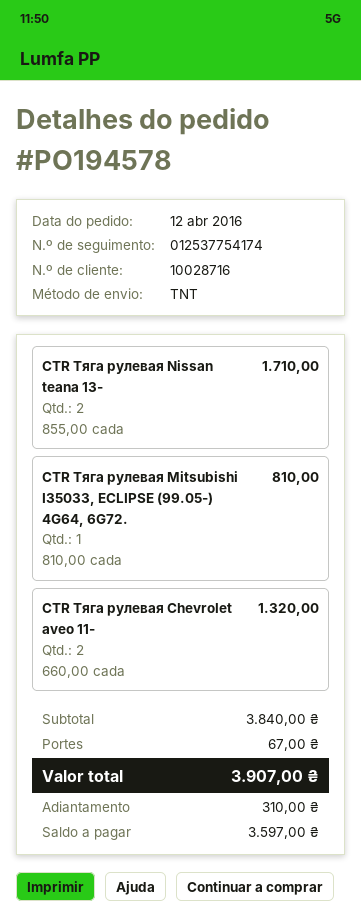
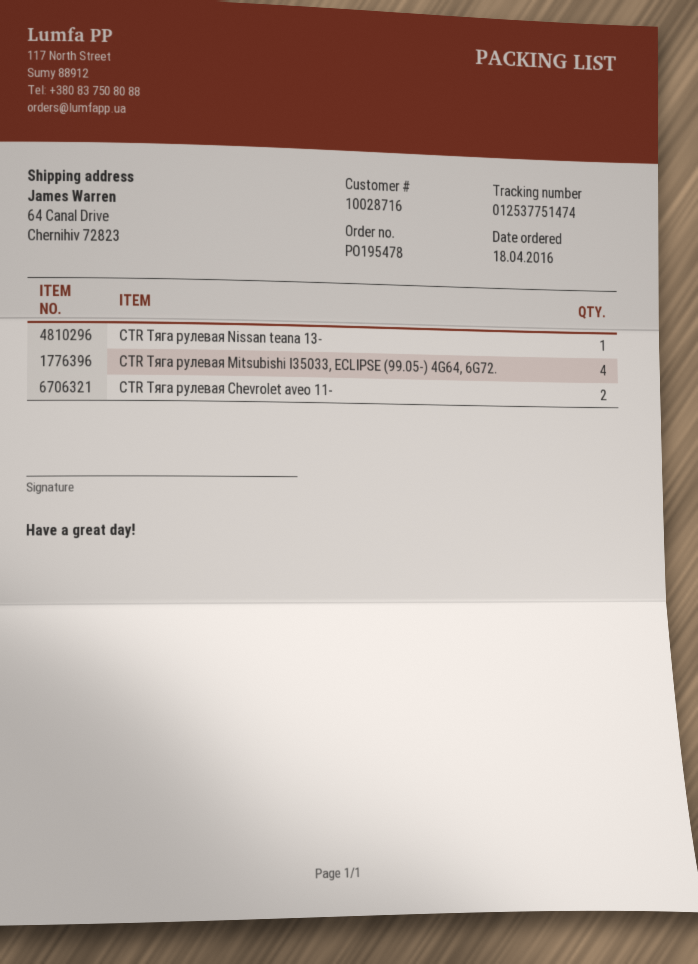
order number: PO194578 -> PO195478
order date: 2016-04-12 -> 2016-04-18
tracking number: 012537754174 -> 012537751474
CTR Тяга рулевая Nissan teana 13-: 2 -> 1
CTR Тяга рулевая Mitsubishi I35033, ECLIPSE (99.05-) 4G64, 6G72.: 1 -> 4

